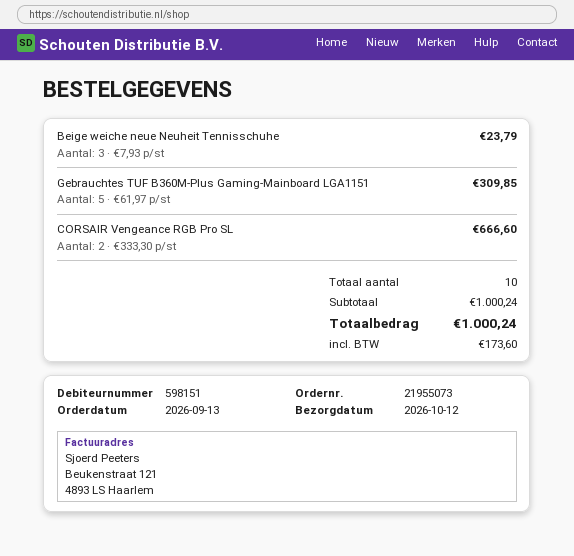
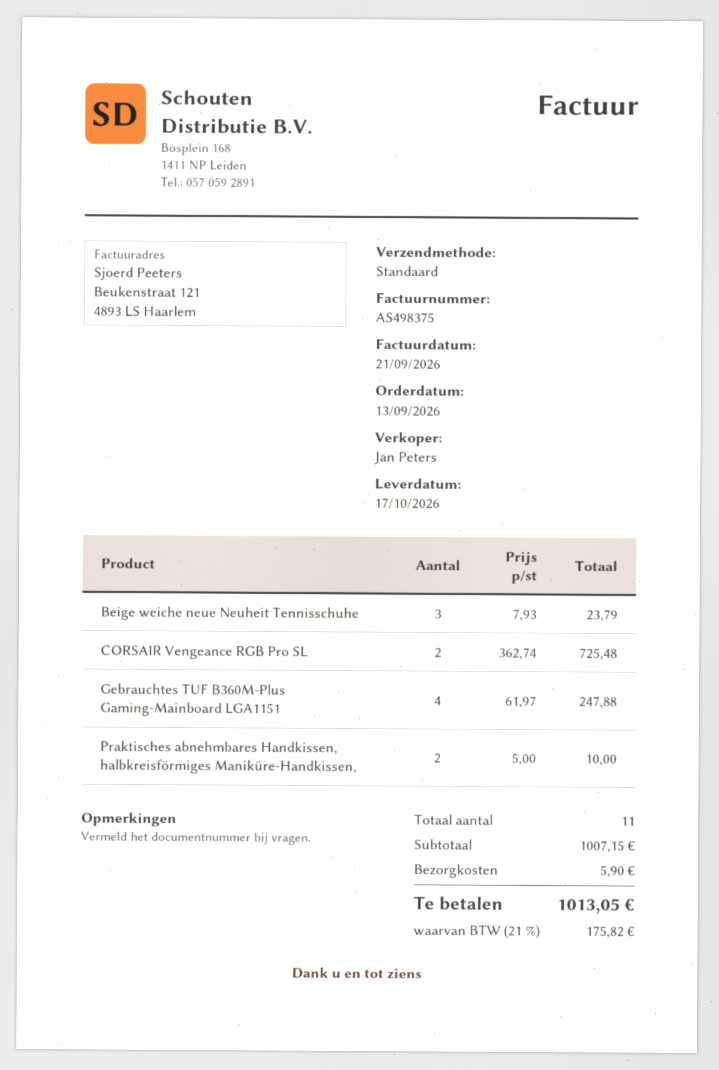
delivery date: 2026-10-12 -> 2026-10-17
Gebrauchtes TUF B360M-Plus Gaming-Mainboard LGA1151: 5 x 61.97 = 309.85 -> 4 x 61.97 = 247.88
CORSAIR Vengeance RGB Pro SL: 2 x 333.30 = 666.60 -> 2 x 362.74 = 725.48
Praktisches abnehmbares Handkissen, halbkreisförmiges Maniküre-Handkissen,: none -> 2 x 5.00 = 10.00
total quantity: 10 -> 11
subtotal: 1000.24 -> 1007.15
shipping: none -> 5.90
tax: 173.60 -> 175.82
total: 1000.24 -> 1013.05

